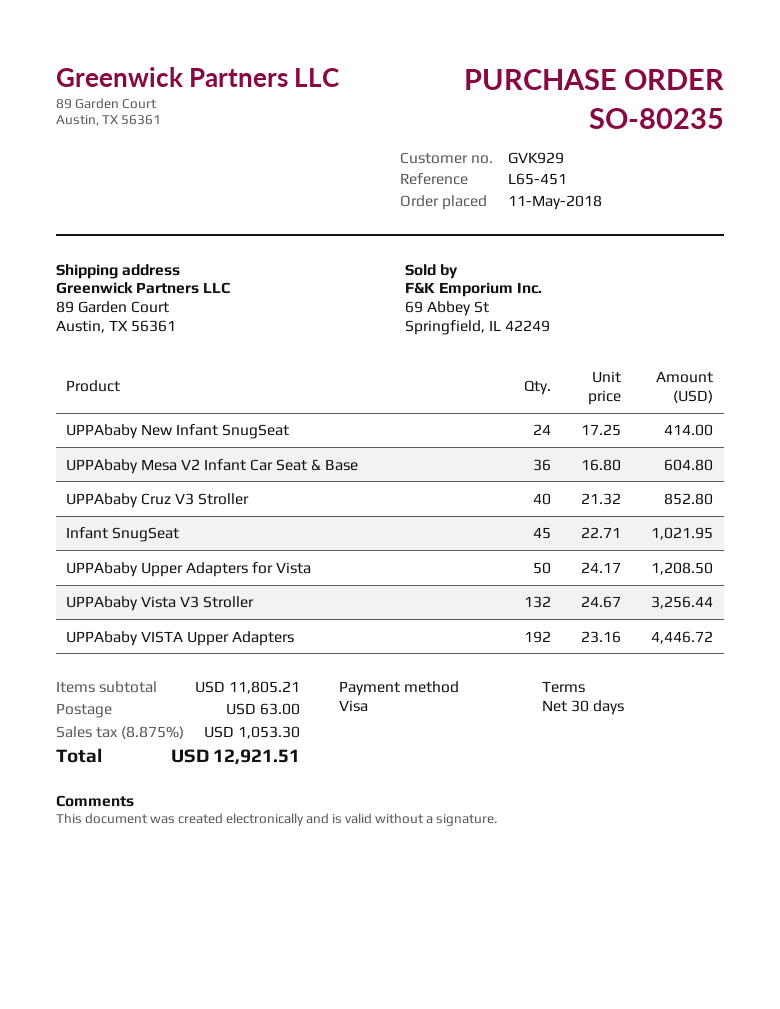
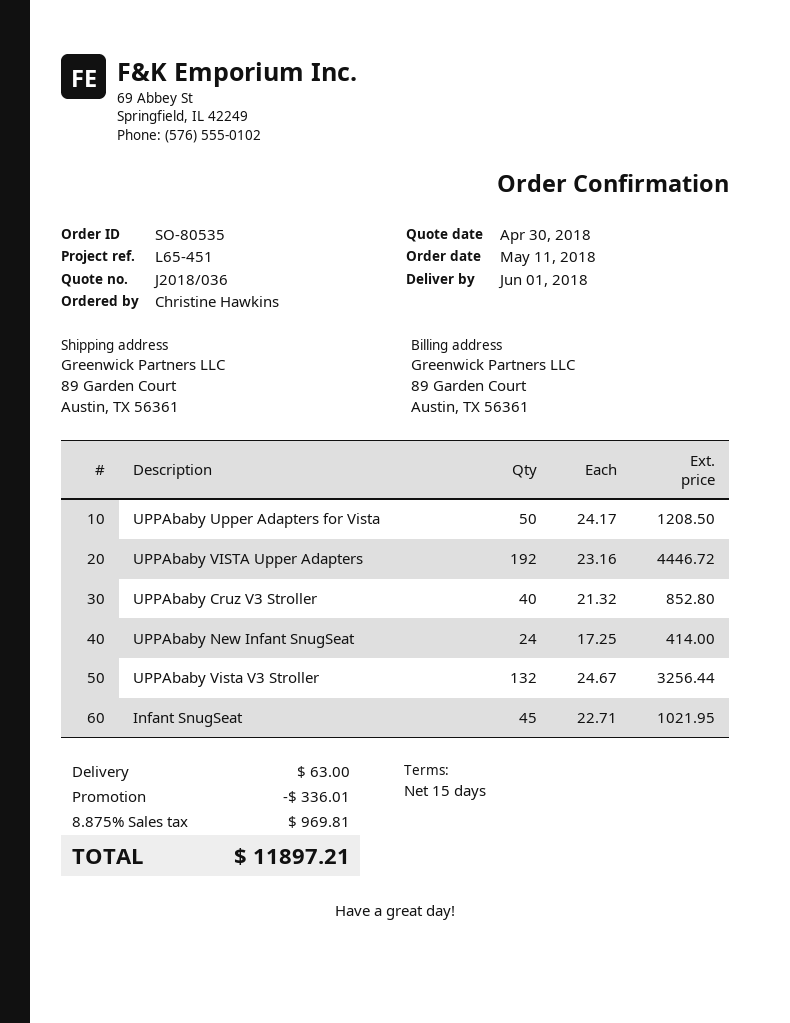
order number: SO-80235 -> SO-80535
payment terms: 30 days -> 15 days
UPPAbaby Mesa V2 Infant Car Seat & Base: 36 x 16.80 = 604.80 -> none
discount: none -> 336.01
tax: 8.875% = 1053.30 -> 8.875% = 969.81
total: 12921.51 -> 11897.21

